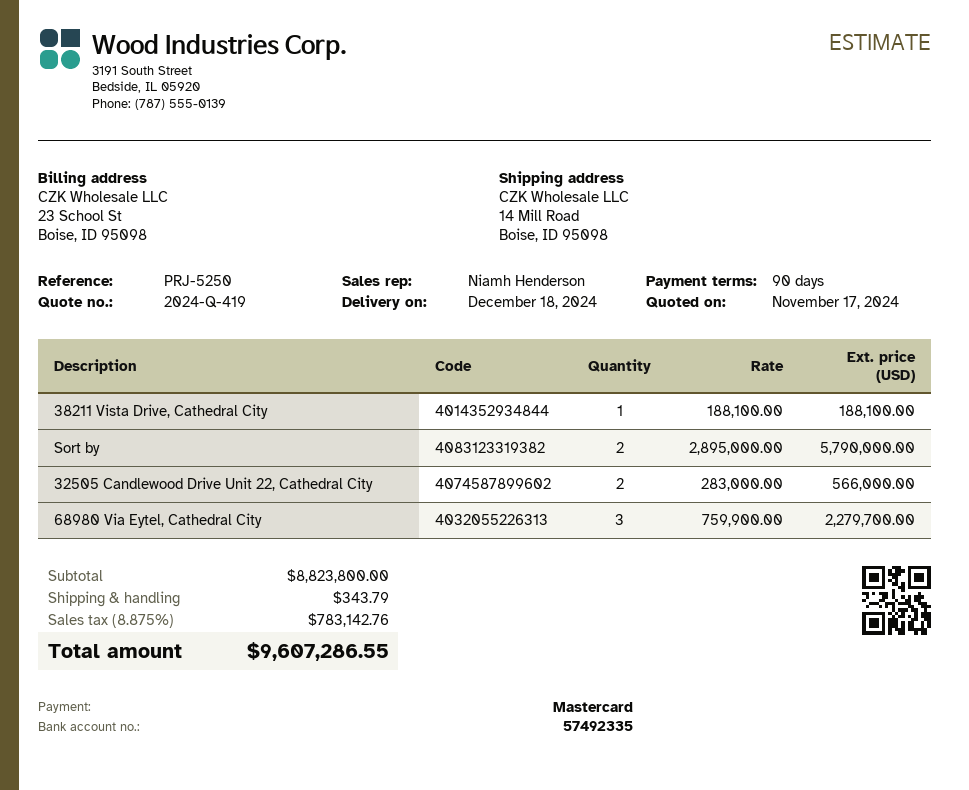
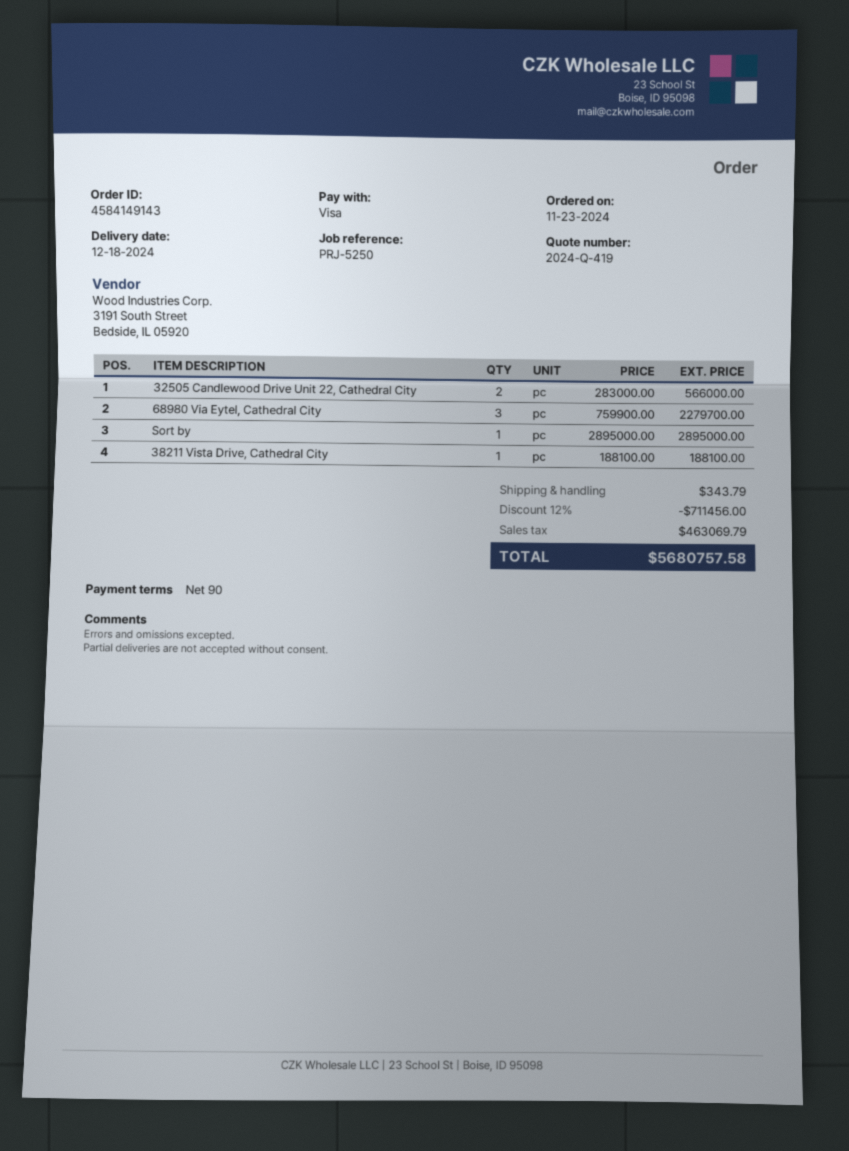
payment method: Mastercard -> Visa
Sort by: 2 x 2895000.00 = 5790000.00 -> 1 x 2895000.00 = 2895000.00
discount: none -> 12% = 711456.00
tax: 783142.76 -> 463069.79
total: 9607286.55 -> 5680757.58

